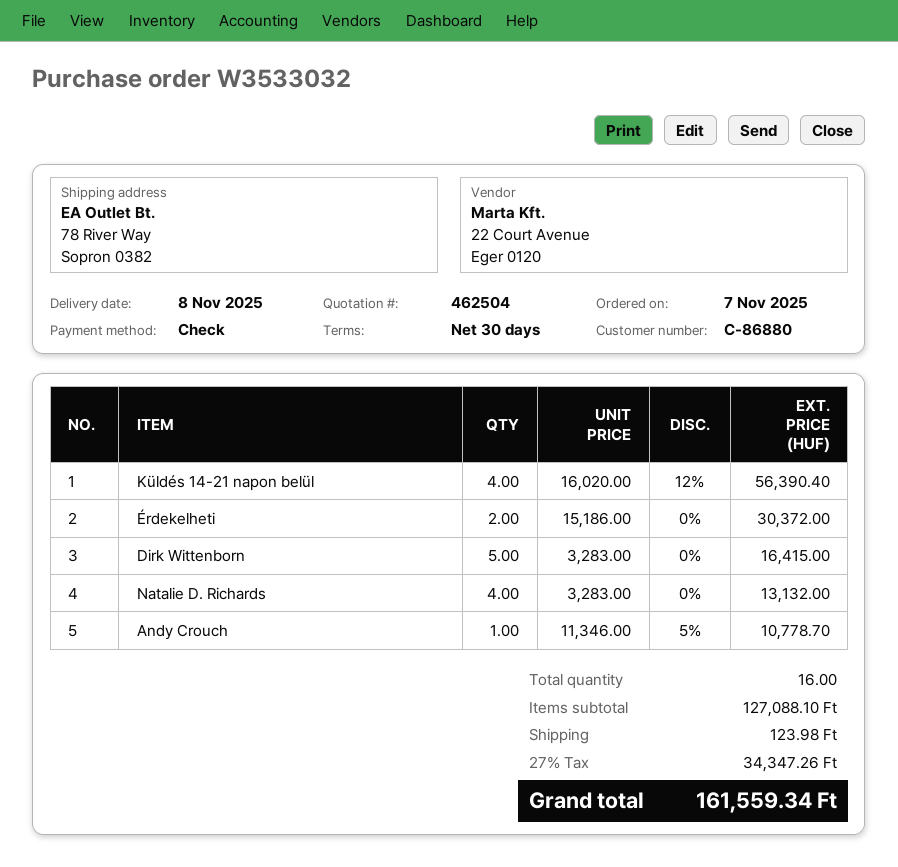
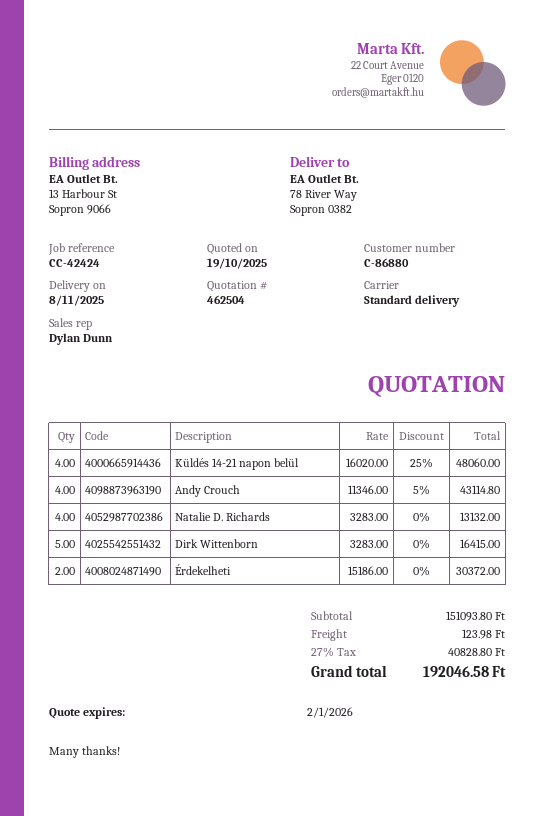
Küldés 14-21 napon belül: 4 x 16020.00 - 12% = 56390.40 -> 4 x 16020.00 - 25% = 48060.00
Andy Crouch: 1 x 11346.00 - 5% = 10778.70 -> 4 x 11346.00 - 5% = 43114.80
subtotal: 127088.10 -> 151093.80
tax: 27% = 34347.26 -> 27% = 40828.80
total: 161559.34 -> 192046.58

